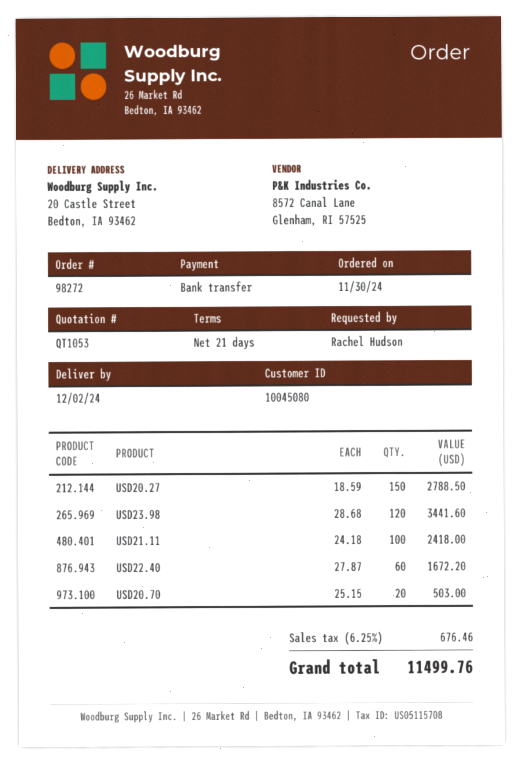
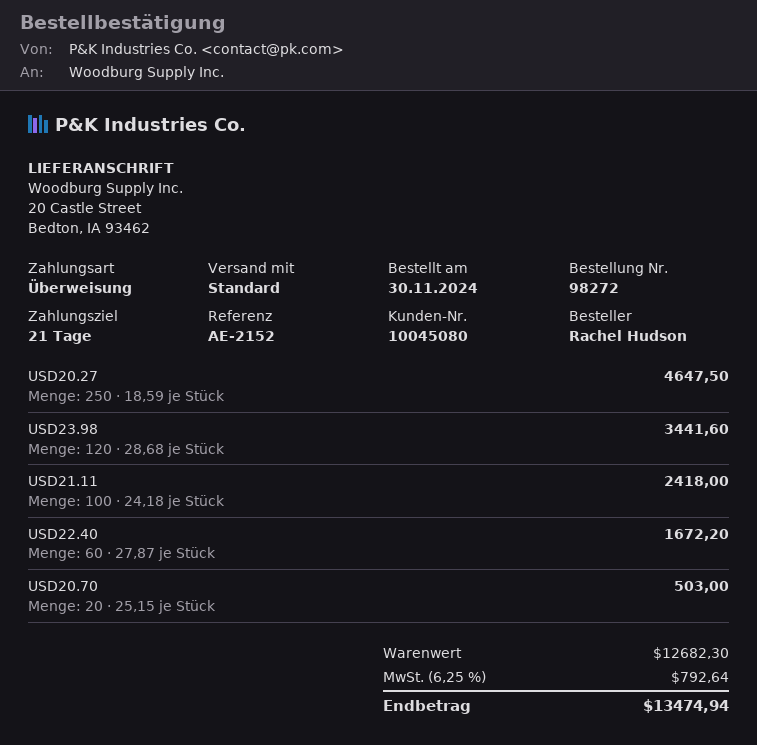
USD20.27: 150 x 18.59 = 2788.50 -> 250 x 18.59 = 4647.50
tax: 6.25% = 676.46 -> 6.25% = 792.64
total: 11499.76 -> 13474.94

